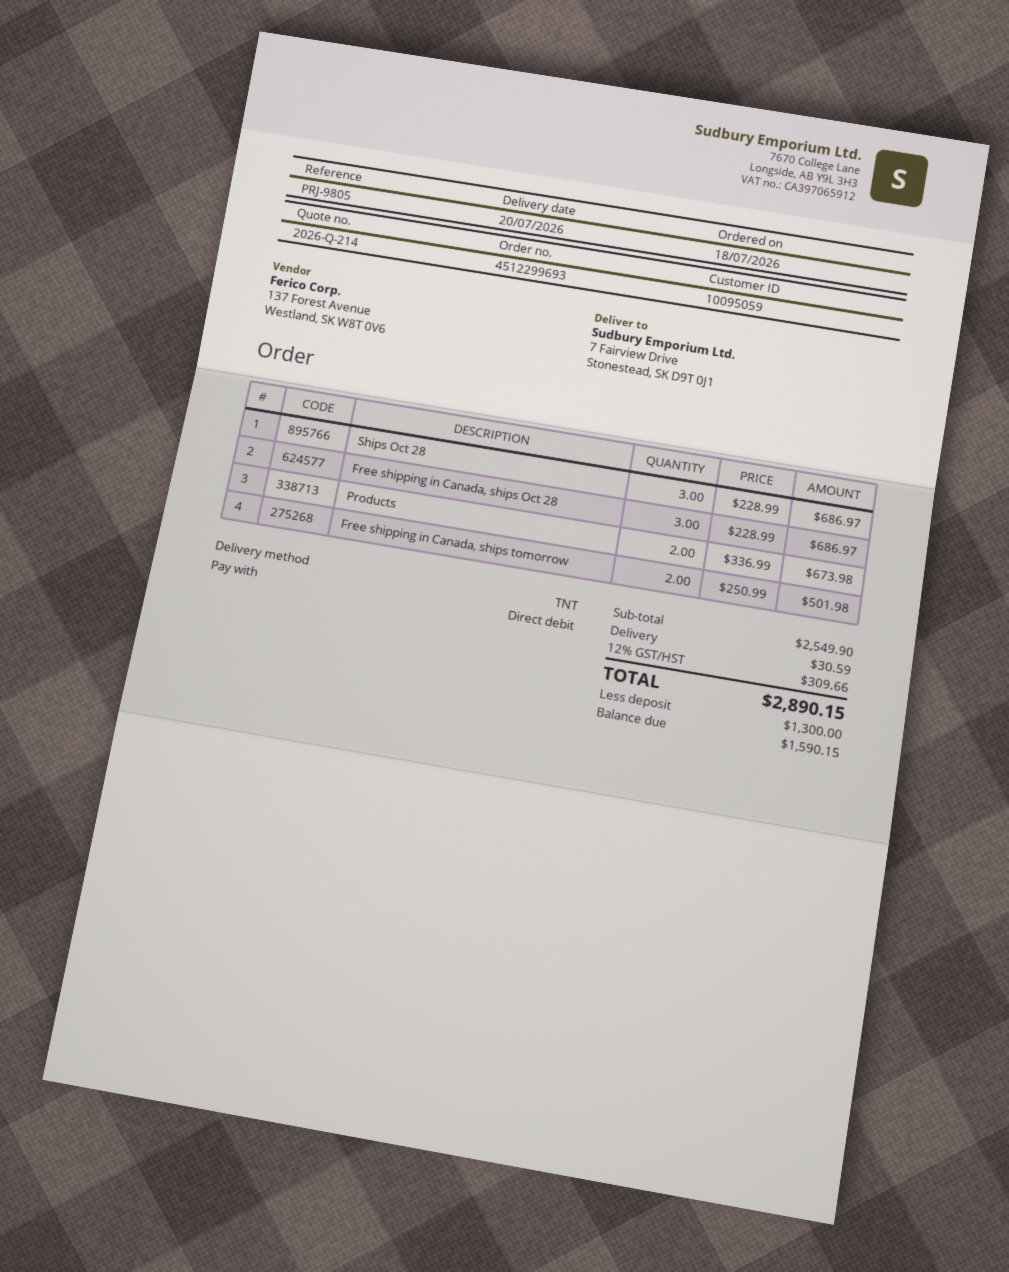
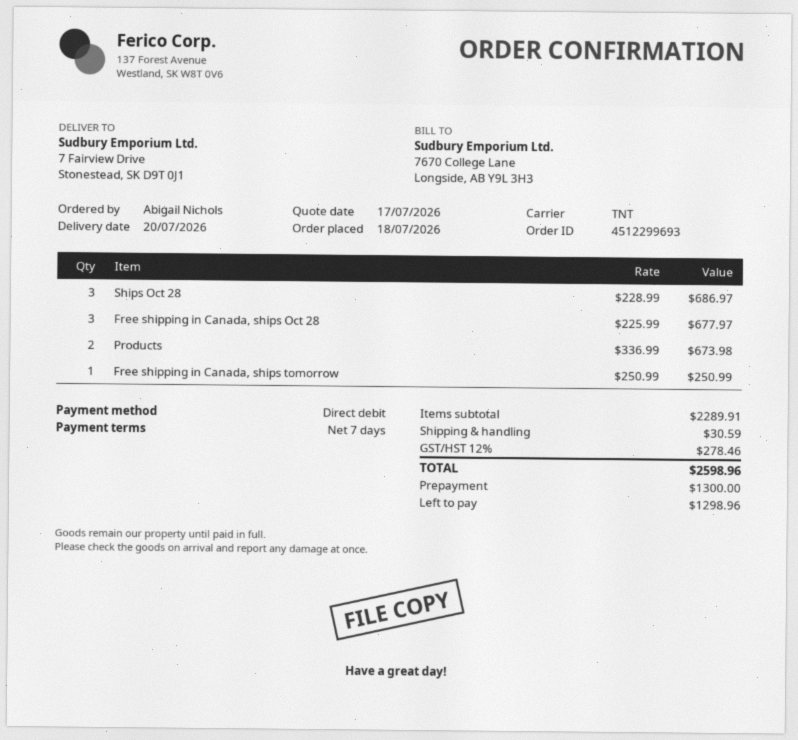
Free shipping in Canada, ships Oct 28: 3 x 228.99 = 686.97 -> 3 x 225.99 = 677.97
Free shipping in Canada, ships tomorrow: 2 x 250.99 = 501.98 -> 1 x 250.99 = 250.99
subtotal: 2549.90 -> 2289.91
tax: 12% = 309.66 -> 12% = 278.46
total: 2890.15 -> 2598.96
balance: 1590.15 -> 1298.96

